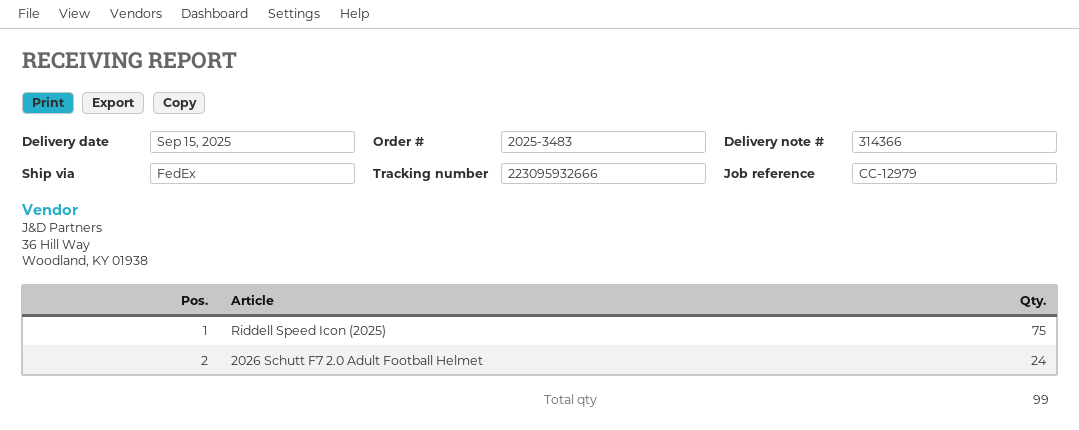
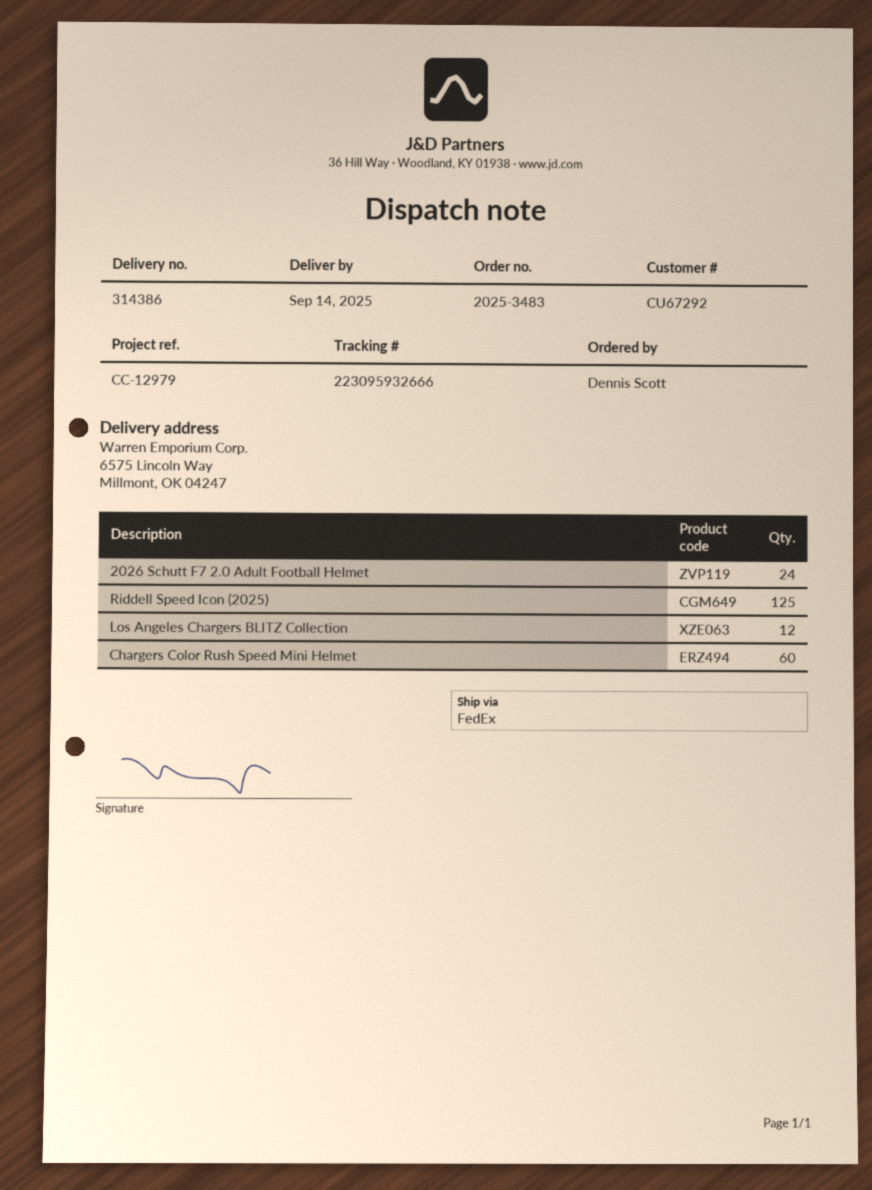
delivery note number: 314366 -> 314386
delivery date: 2025-09-15 -> 2025-09-14
Riddell Speed Icon (2025): 75 -> 125
Los Angeles Chargers BLITZ Collection: none -> 12
Chargers Color Rush Speed Mini Helmet: none -> 60

